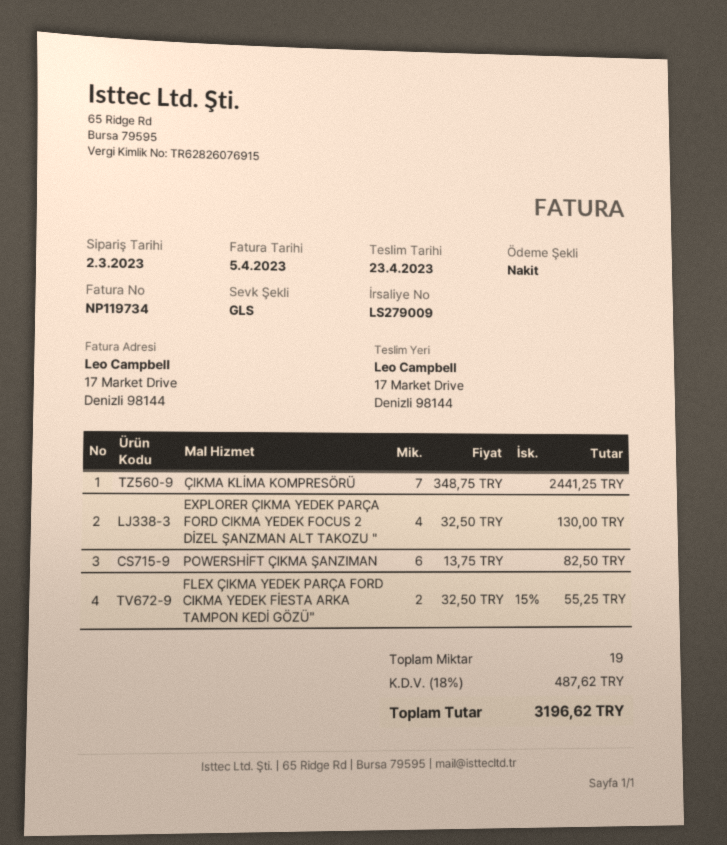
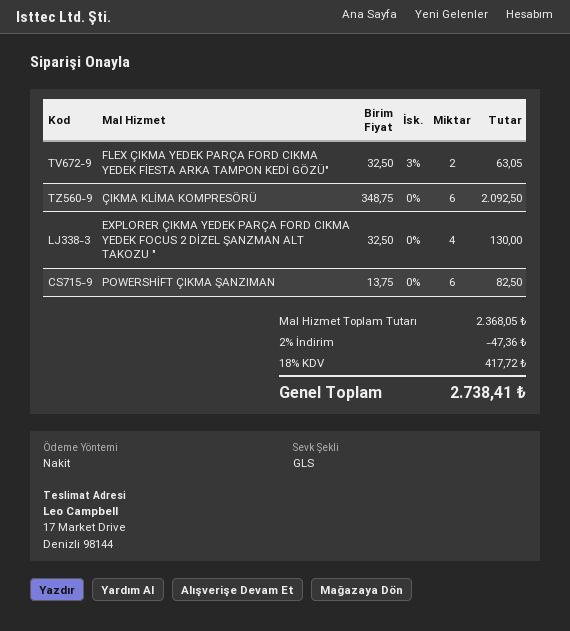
ÇIKMA KLİMA KOMPRESÖRÜ: 7 x 348.75 = 2441.25 -> 6 x 348.75 = 2092.50
FLEX ÇIKMA YEDEK PARÇA FORD CIKMA YEDEK FİESTA ARKA TAMPON KEDİ GÖZÜ": 2 x 32.50 - 15% = 55.25 -> 2 x 32.50 - 3% = 63.05
discount: none -> 2% = 47.36
tax: 18% = 487.62 -> 18% = 417.72
total: 3196.62 -> 2738.41

